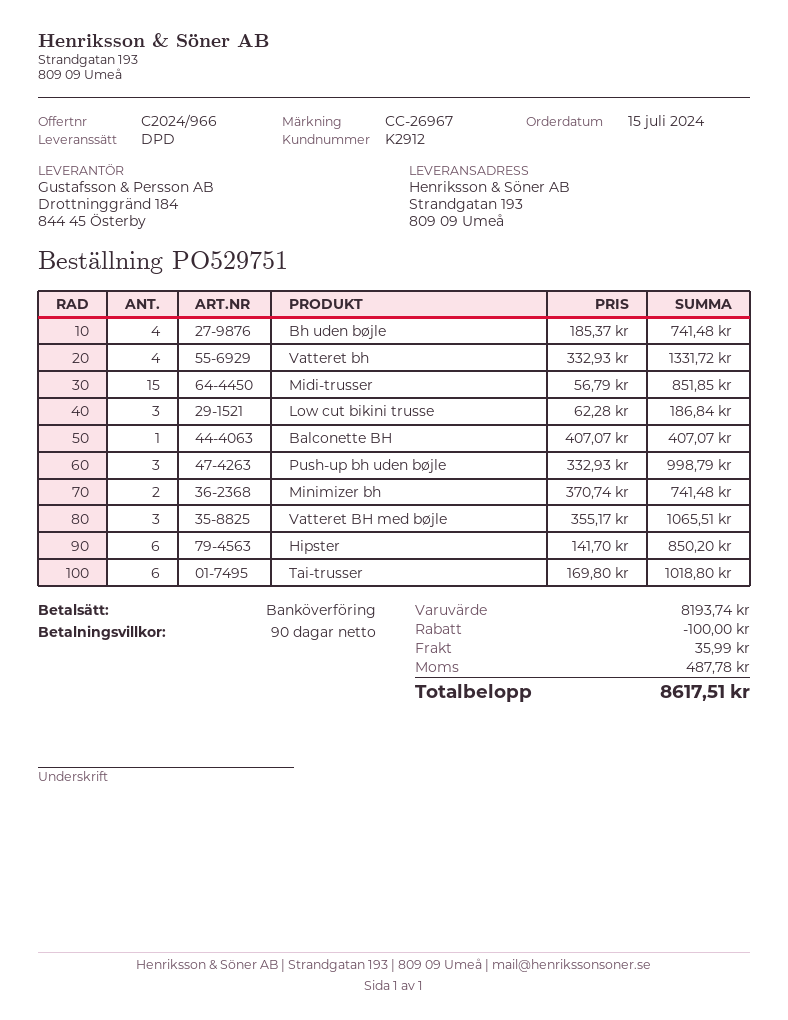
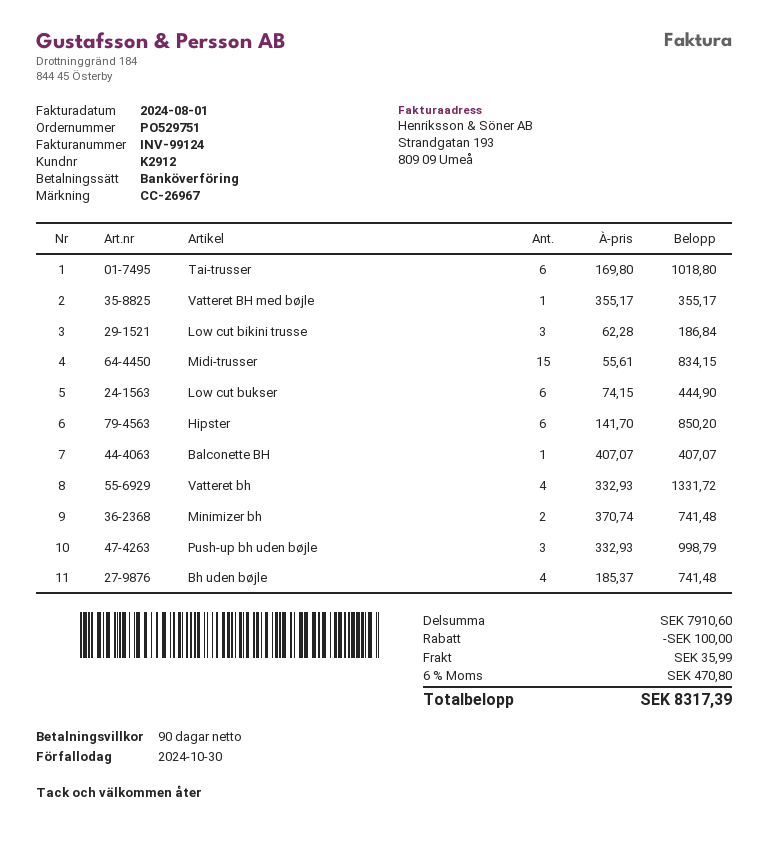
Midi-trusser: 15 x 56.79 = 851.85 -> 15 x 55.61 = 834.15
Vatteret BH med bøjle: 3 x 355.17 = 1065.51 -> 1 x 355.17 = 355.17
Low cut bukser: none -> 6 x 74.15 = 444.90
subtotal: 8193.74 -> 7910.60
tax: 487.78 -> 470.80
total: 8617.51 -> 8317.39

